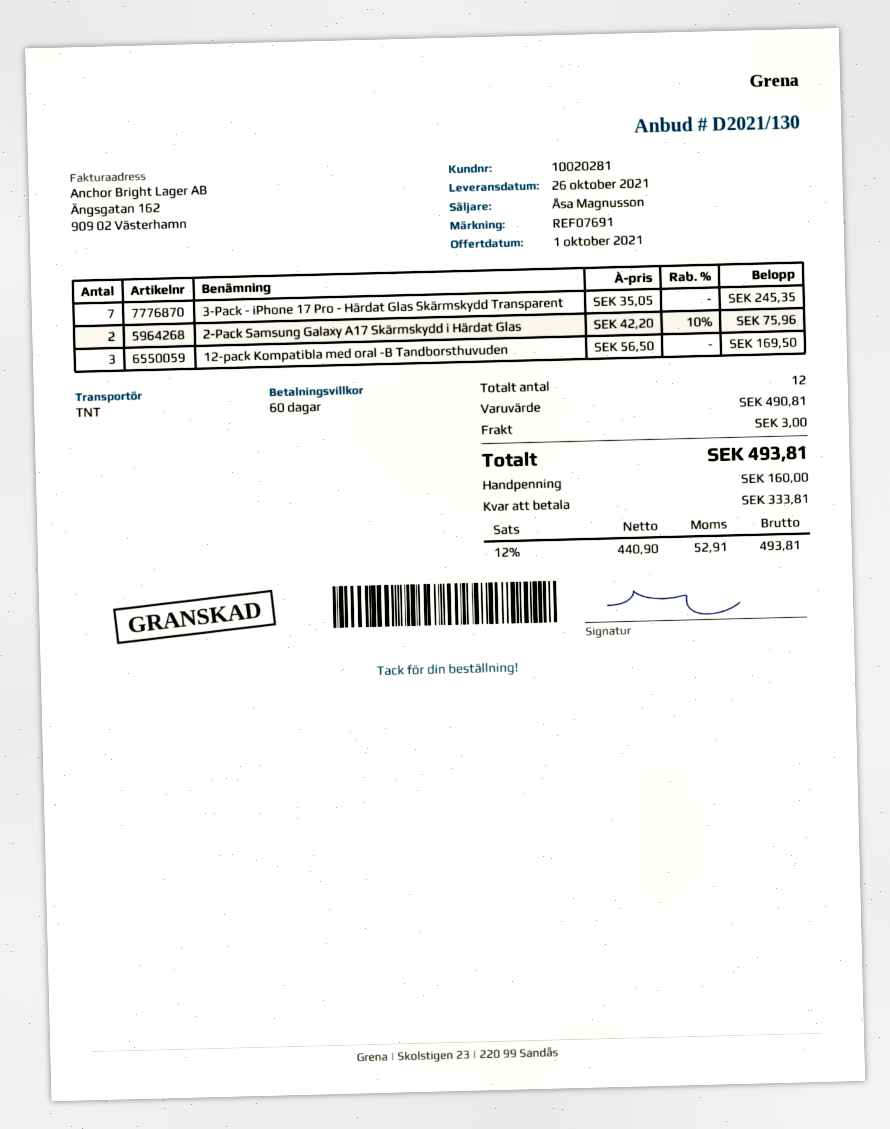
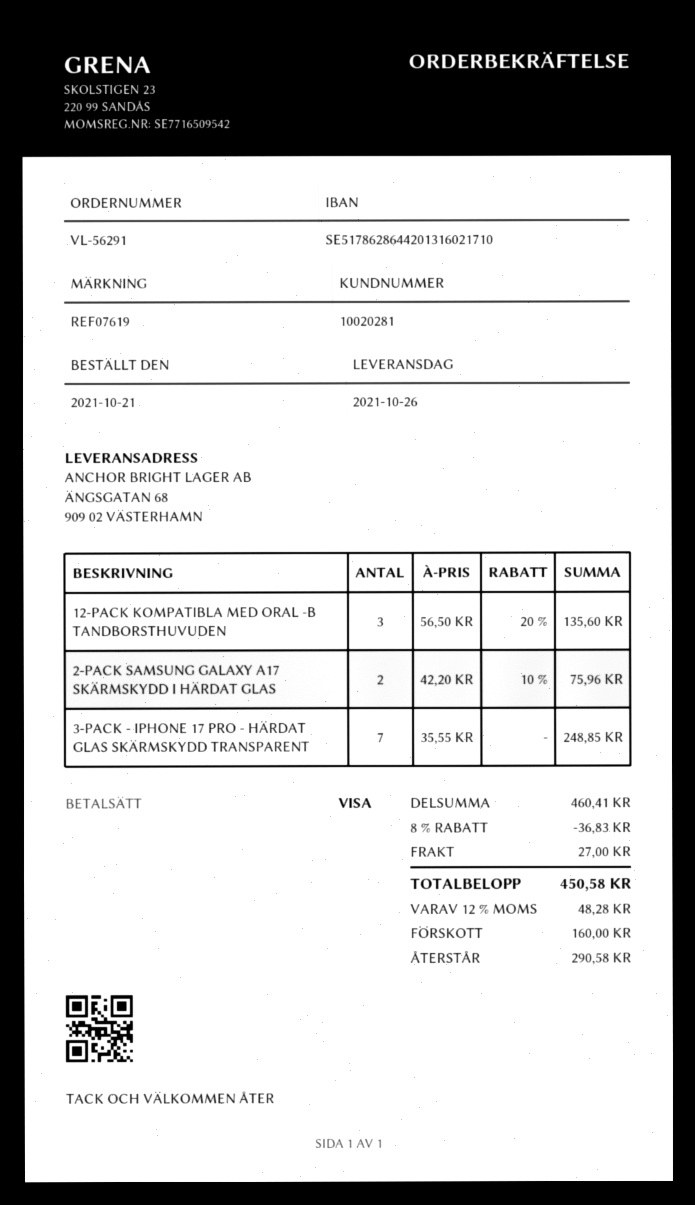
reference: REF07691 -> REF07619
3-Pack - iPhone 17 Pro - Härdat Glas Skärmskydd Transparent: 7 x 35.05 = 245.35 -> 7 x 35.55 = 248.85
12-pack Kompatibla med oral -B Tandborsthuvuden: 3 x 56.50 = 169.50 -> 3 x 56.50 - 20% = 135.60
subtotal: 490.81 -> 460.41
discount: none -> 8% = 36.83
shipping: 3.00 -> 27.00
tax: 12% = 52.91 -> 12% = 48.28
total: 493.81 -> 450.58
balance: 333.81 -> 290.58

